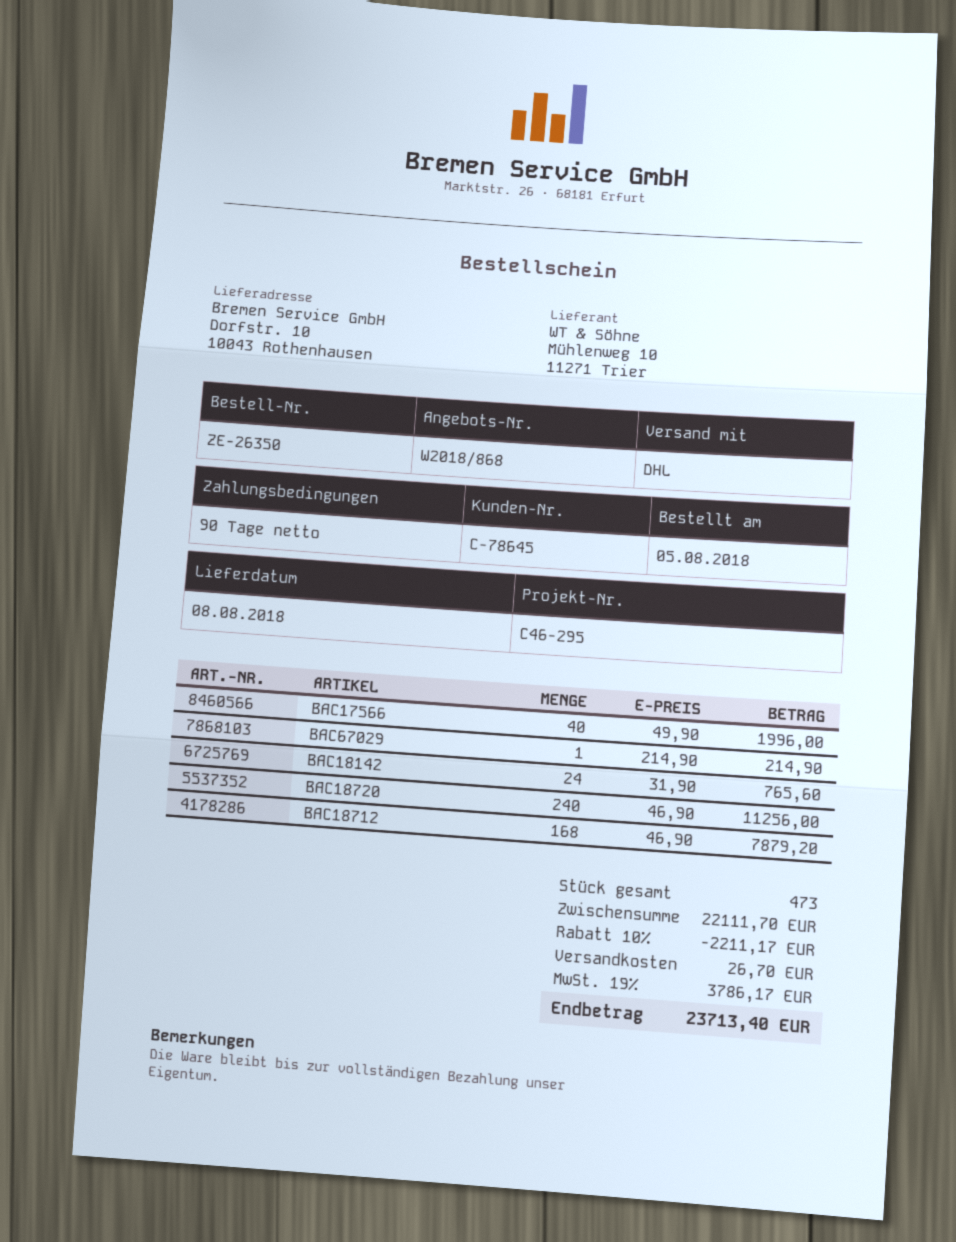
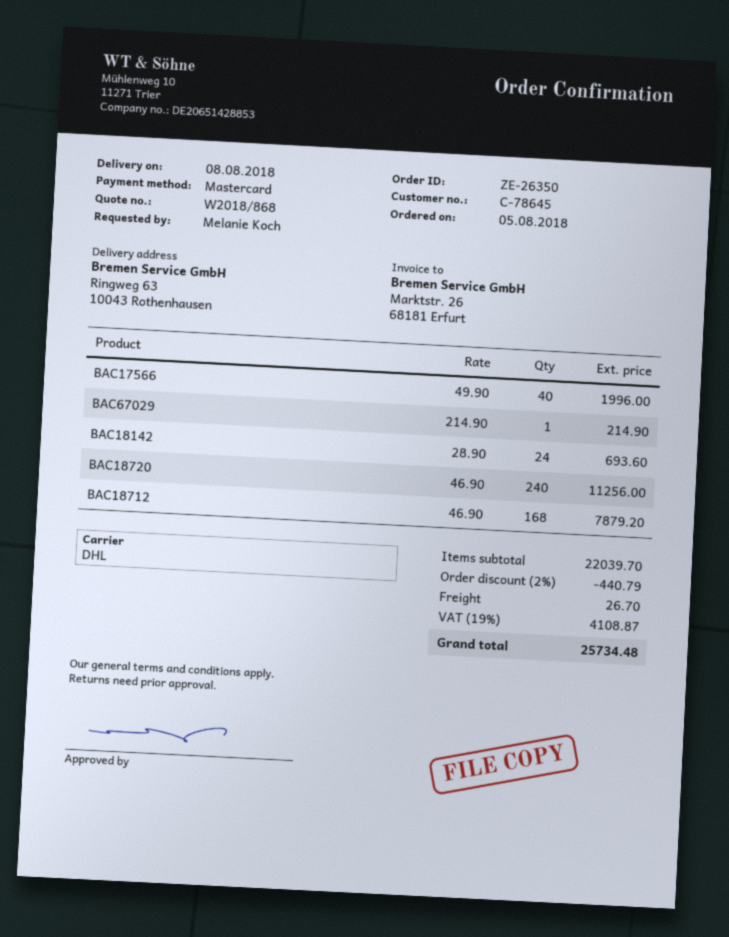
ship to: Dorfstr. 10, 10043 Rothenhausen -> Ringweg 63, 10043 Rothenhausen
BAC18142: 24 x 31.90 = 765.60 -> 24 x 28.90 = 693.60
subtotal: 22111.70 -> 22039.70
discount: 10% = 2211.17 -> 2% = 440.79
tax: 19% = 3786.17 -> 19% = 4108.87
total: 23713.40 -> 25734.48

